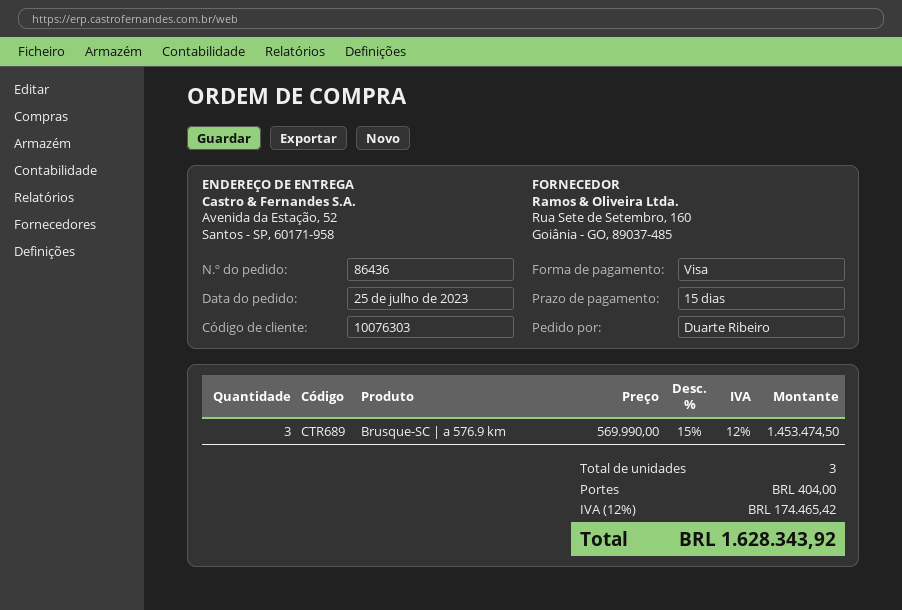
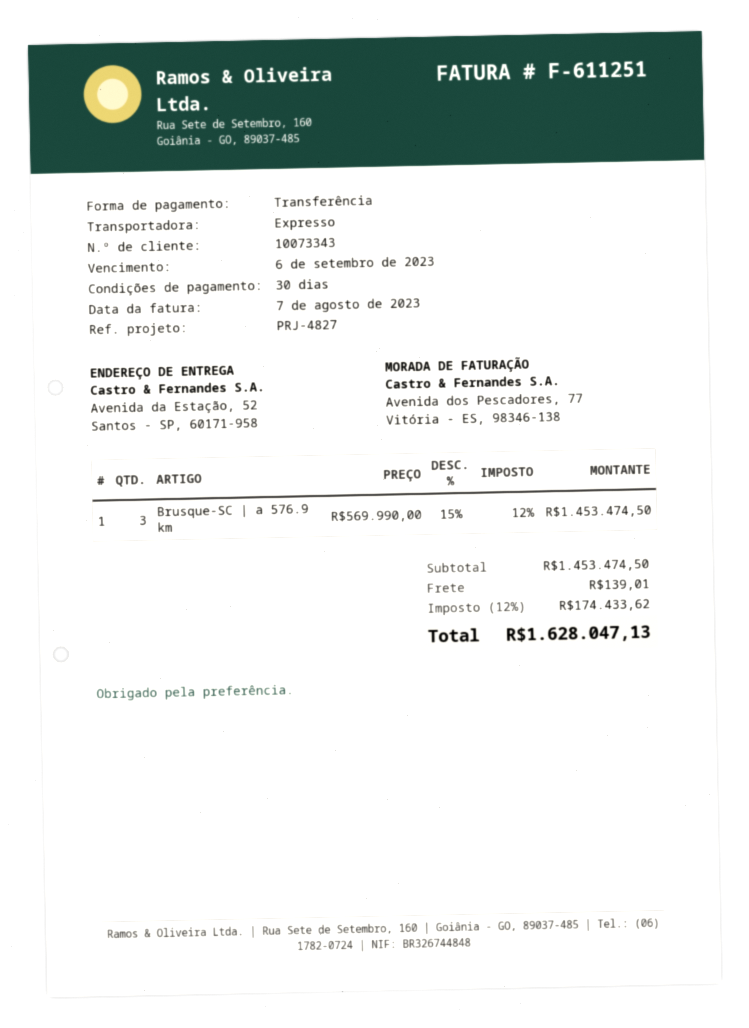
payment terms: 15 days -> 30 days
customer number: 10076303 -> 10073343
payment method: Visa -> bank transfer
shipping: 404.00 -> 139.01
tax: 12% = 174465.42 -> 12% = 174433.62
total: 1628343.92 -> 1628047.13

